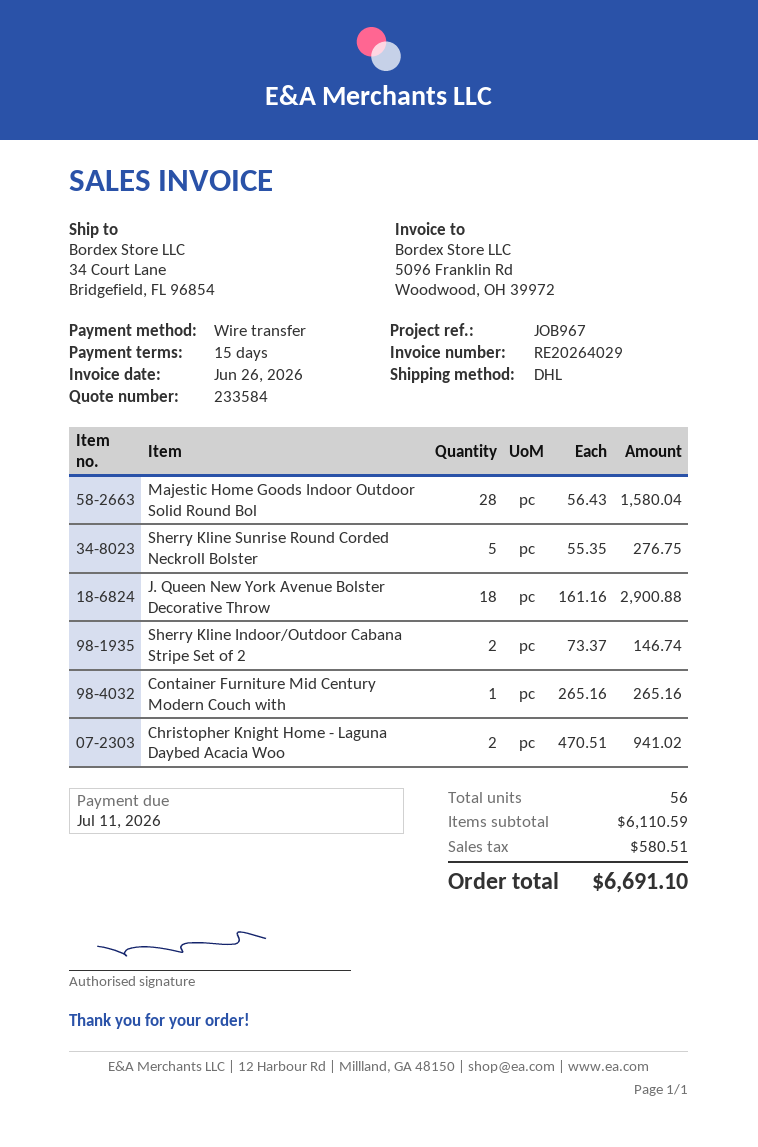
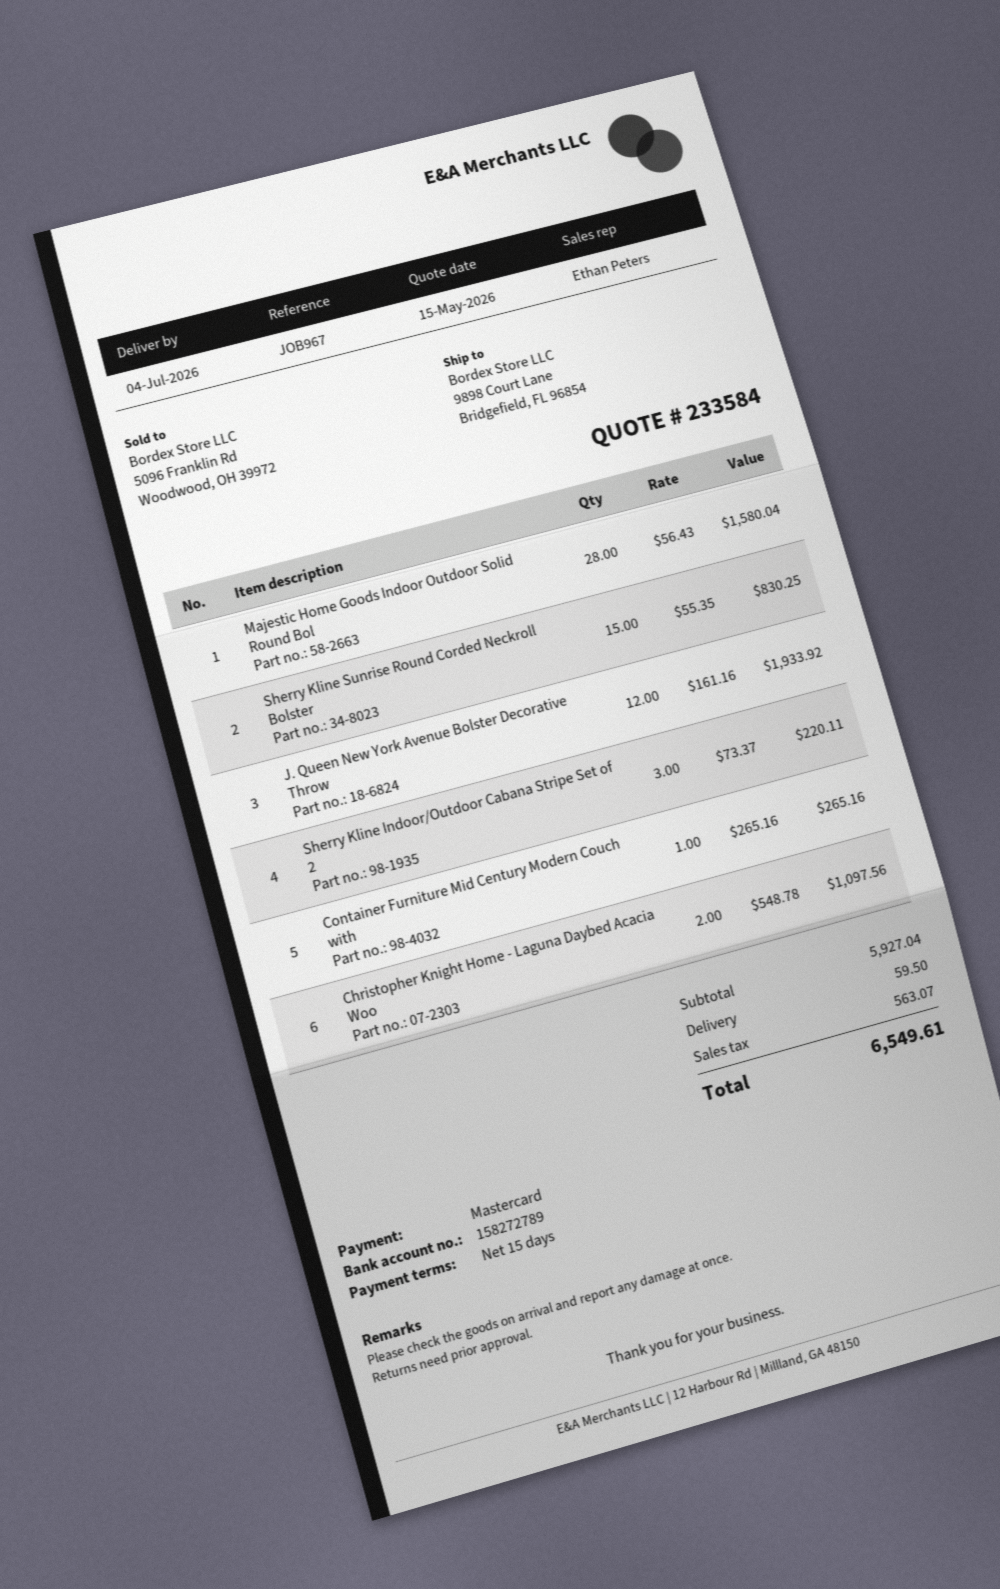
payment method: bank transfer -> Mastercard
ship to: 34 Court Lane, Bridgefield, FL 96854 -> 9898 Court Lane, Bridgefield, FL 96854
Sherry Kline Sunrise Round Corded Neckroll Bolster: 5 x 55.35 = 276.75 -> 15 x 55.35 = 830.25
J. Queen New York Avenue Bolster Decorative Throw: 18 x 161.16 = 2900.88 -> 12 x 161.16 = 1933.92
Sherry Kline Indoor/Outdoor Cabana Stripe Set of 2: 2 x 73.37 = 146.74 -> 3 x 73.37 = 220.11
Christopher Knight Home - Laguna Daybed Acacia Woo: 2 x 470.51 = 941.02 -> 2 x 548.78 = 1097.56
subtotal: 6110.59 -> 5927.04
shipping: none -> 59.50
tax: 580.51 -> 563.07
total: 6691.10 -> 6549.61

